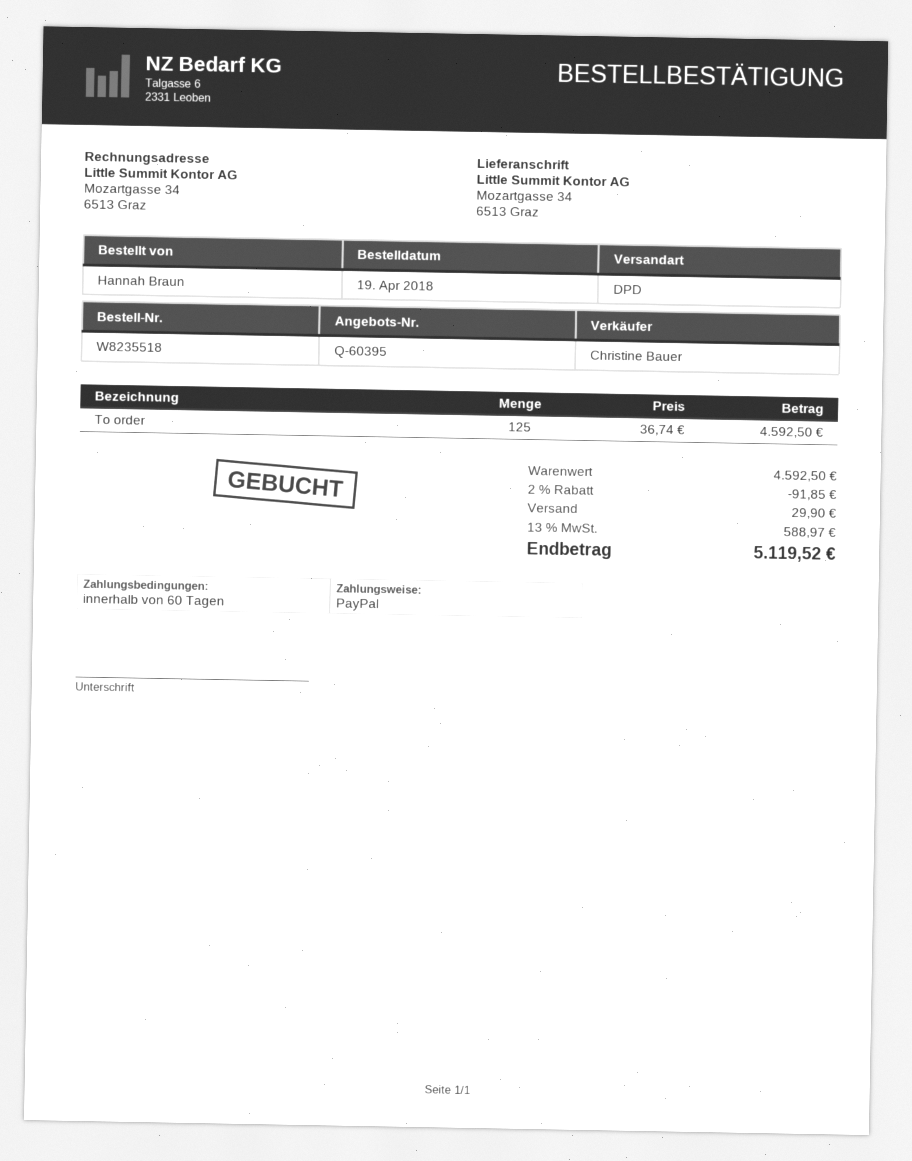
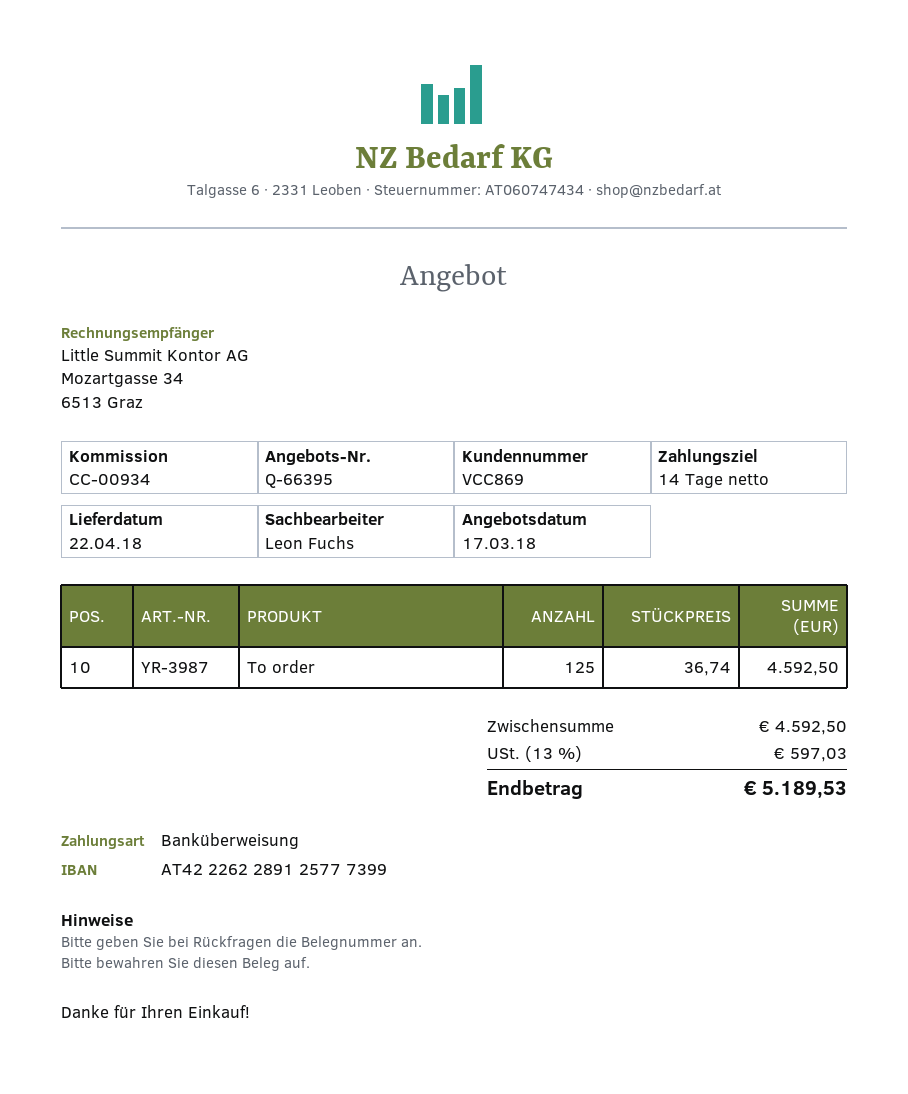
quote number: Q-60395 -> Q-66395
payment terms: 60 days -> 14 days
sales rep: Christine Bauer -> Leon Fuchs
payment method: PayPal -> bank transfer
discount: 2% = 91.85 -> none
shipping: 29.90 -> none
tax: 13% = 588.97 -> 13% = 597.03
total: 5119.52 -> 5189.53

